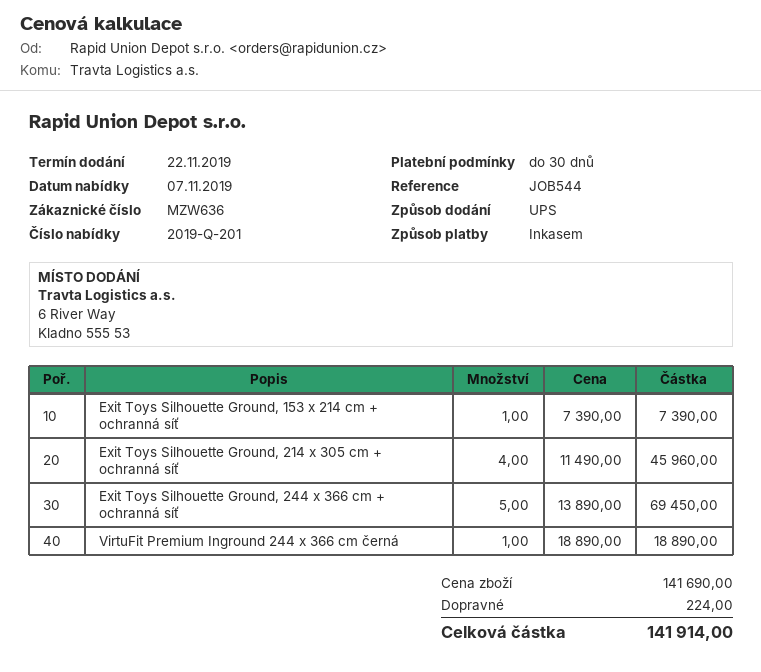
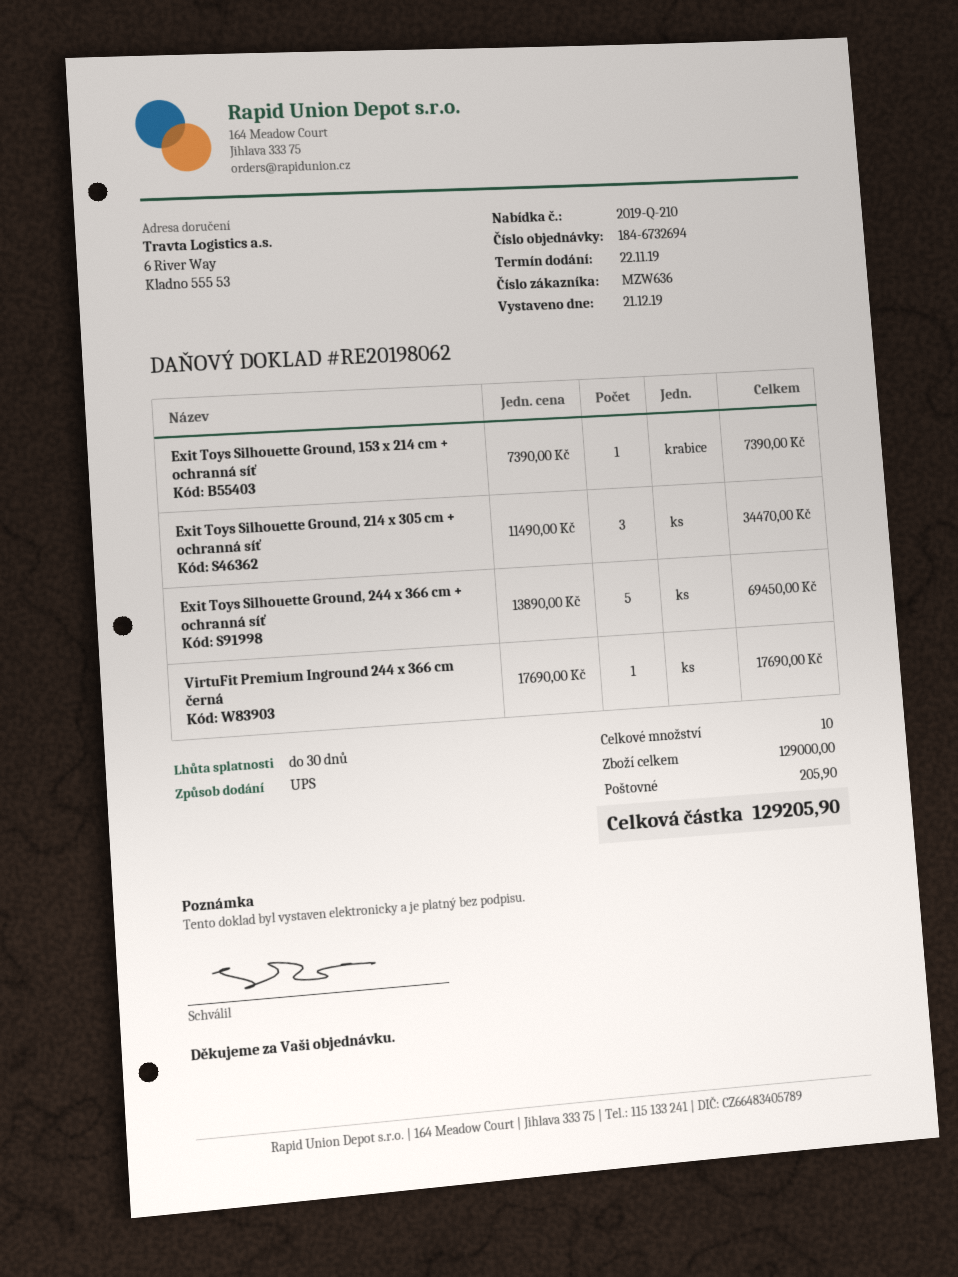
quote number: 2019-Q-201 -> 2019-Q-210
Exit Toys Silhouette Ground, 214 x 305 cm + ochranná síť: 4 x 11490.00 = 45960.00 -> 3 x 11490.00 = 34470.00
VirtuFit Premium Inground 244 x 366 cm černá: 1 x 18890.00 = 18890.00 -> 1 x 17690.00 = 17690.00
subtotal: 141690.00 -> 129000.00
shipping: 224.00 -> 205.90
total: 141914.00 -> 129205.90

